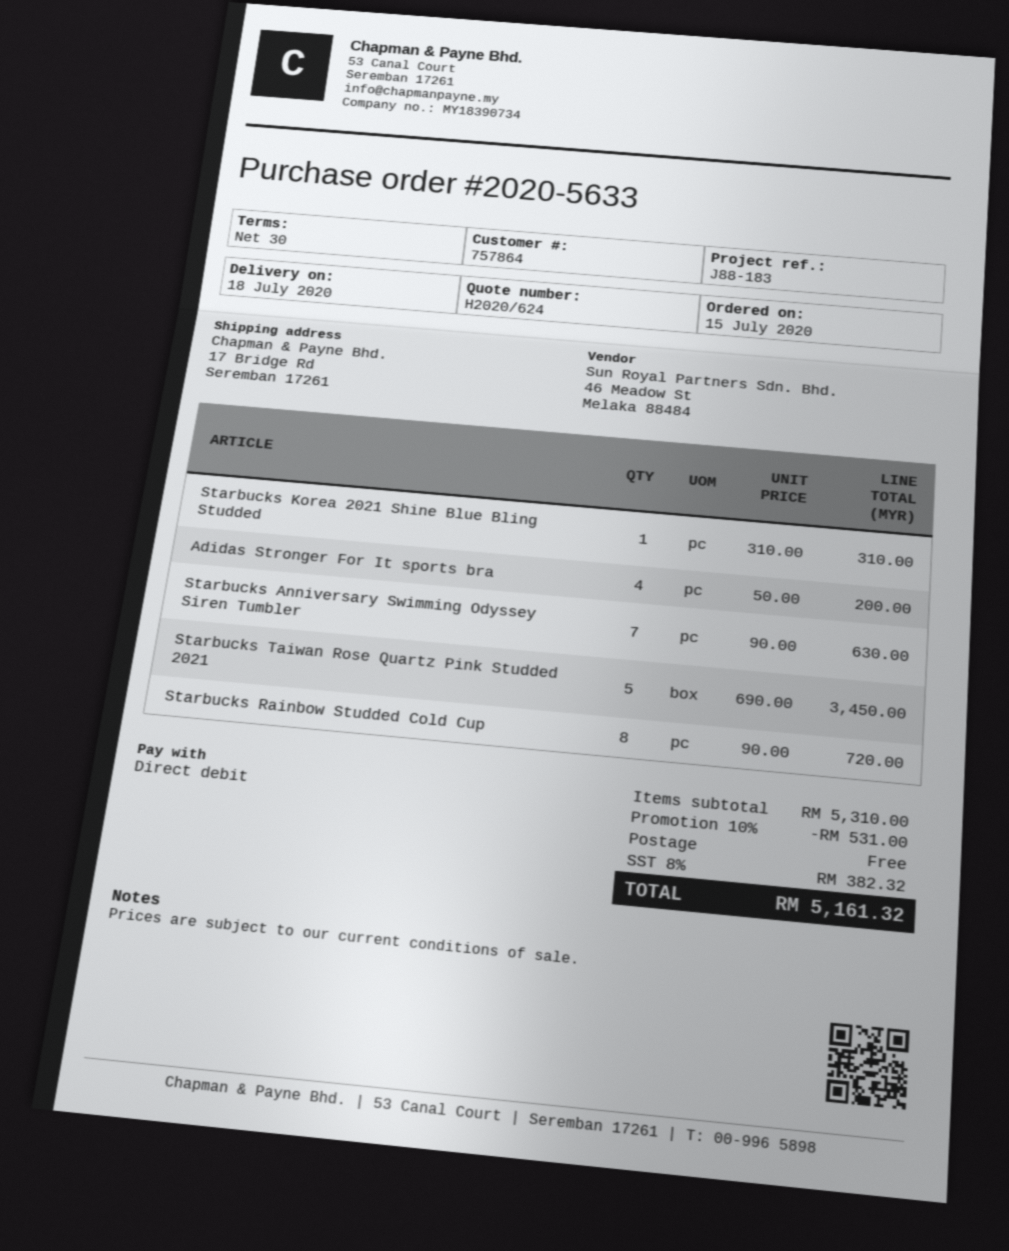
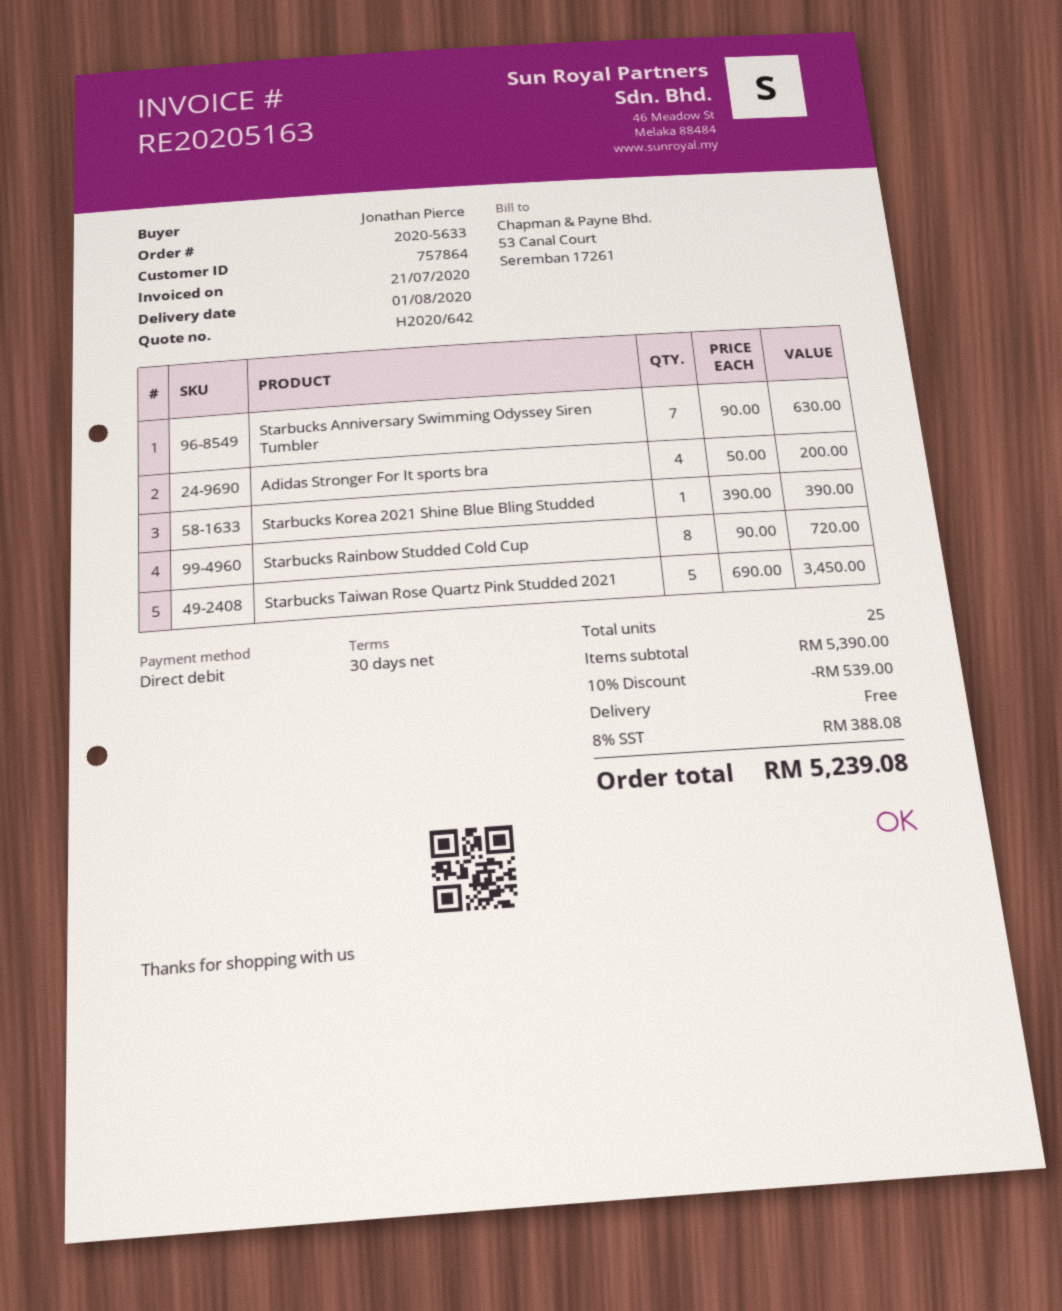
quote number: H2020/624 -> H2020/642
delivery date: 2020-07-18 -> 2020-08-01
Starbucks Korea 2021 Shine Blue Bling Studded: 1 x 310.00 = 310.00 -> 1 x 390.00 = 390.00
subtotal: 5310.00 -> 5390.00
discount: 10% = 531.00 -> 10% = 539.00
tax: 8% = 382.32 -> 8% = 388.08
total: 5161.32 -> 5239.08

